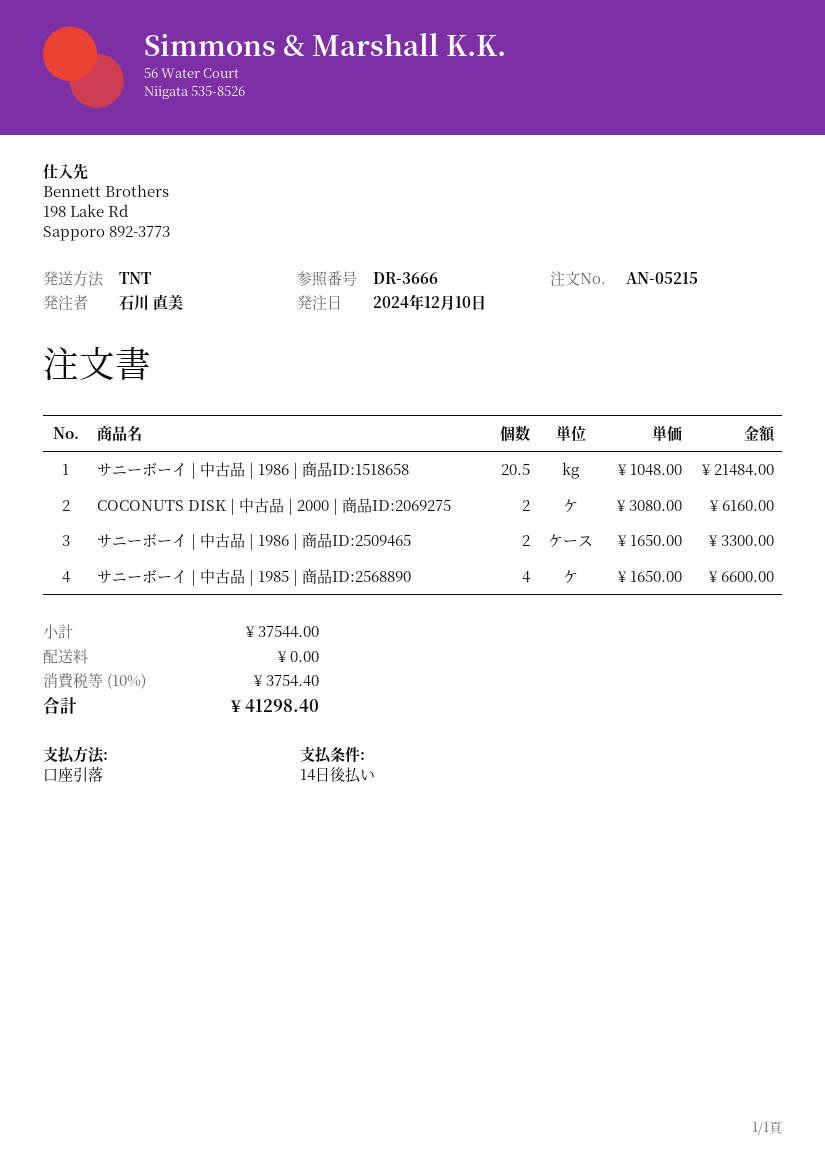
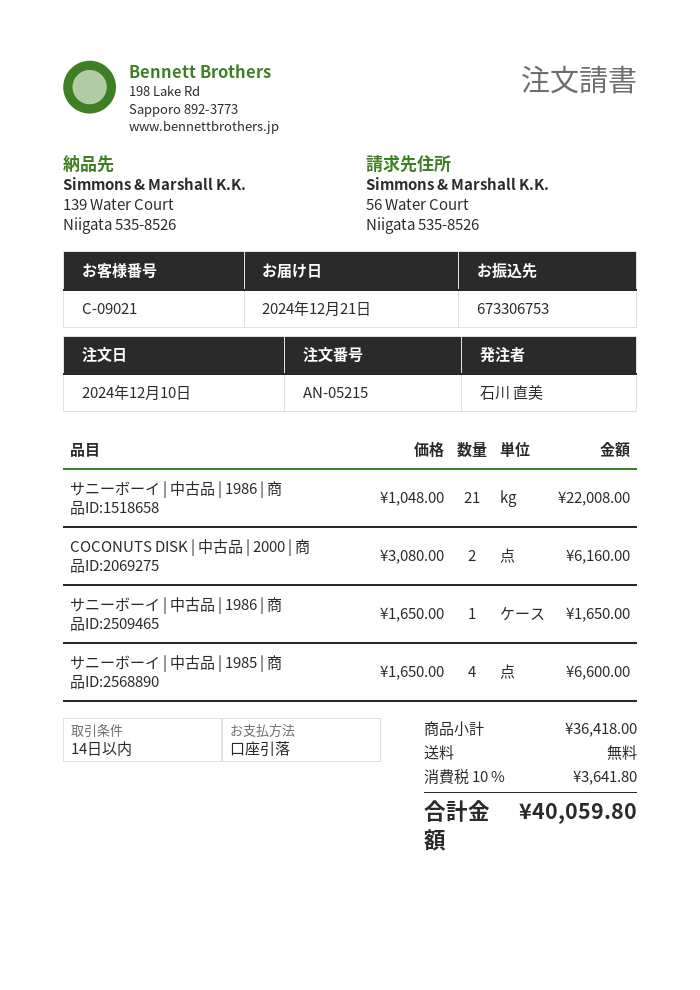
サニーボーイ | 中古品 | 1986 | 商品ID:1518658: 20.5 x 1048.00 = 21484.00 -> 21 x 1048.00 = 22008.00
サニーボーイ | 中古品 | 1986 | 商品ID:2509465: 2 x 1650.00 = 3300.00 -> 1 x 1650.00 = 1650.00
subtotal: 37544.00 -> 36418.00
tax: 10% = 3754.40 -> 10% = 3641.80
total: 41298.40 -> 40059.80

